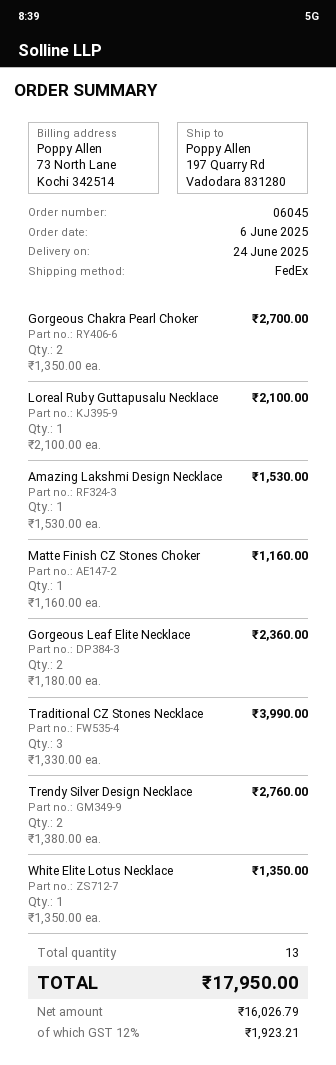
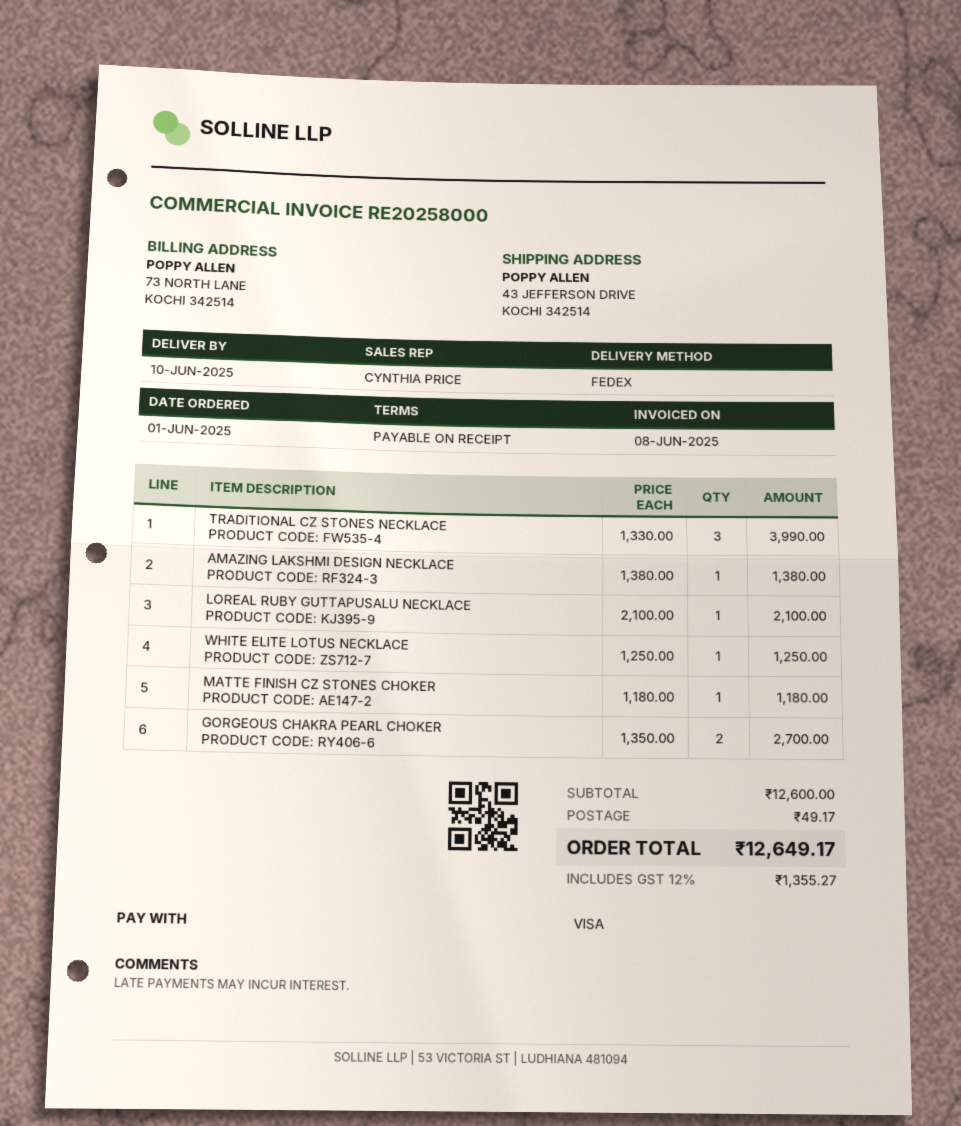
order date: 2025-06-06 -> 2025-06-01
delivery date: 2025-06-24 -> 2025-06-10
ship to: 197 Quarry Rd, Vadodara 831280 -> 43 JEFFERSON DRIVE, KOCHI 342514
Amazing Lakshmi Design Necklace: 1 x 1530.00 = 1530.00 -> 1 x 1380.00 = 1380.00
Matte Finish CZ Stones Choker: 1 x 1160.00 = 1160.00 -> 1 x 1180.00 = 1180.00
Gorgeous Leaf Elite Necklace: 2 x 1180.00 = 2360.00 -> none
Trendy Silver Design Necklace: 2 x 1380.00 = 2760.00 -> none
White Elite Lotus Necklace: 1 x 1350.00 = 1350.00 -> 1 x 1250.00 = 1250.00
shipping: none -> 49.17
tax: 12% = 1923.21 -> 12% = 1355.27
total: 17950.00 -> 12649.17

